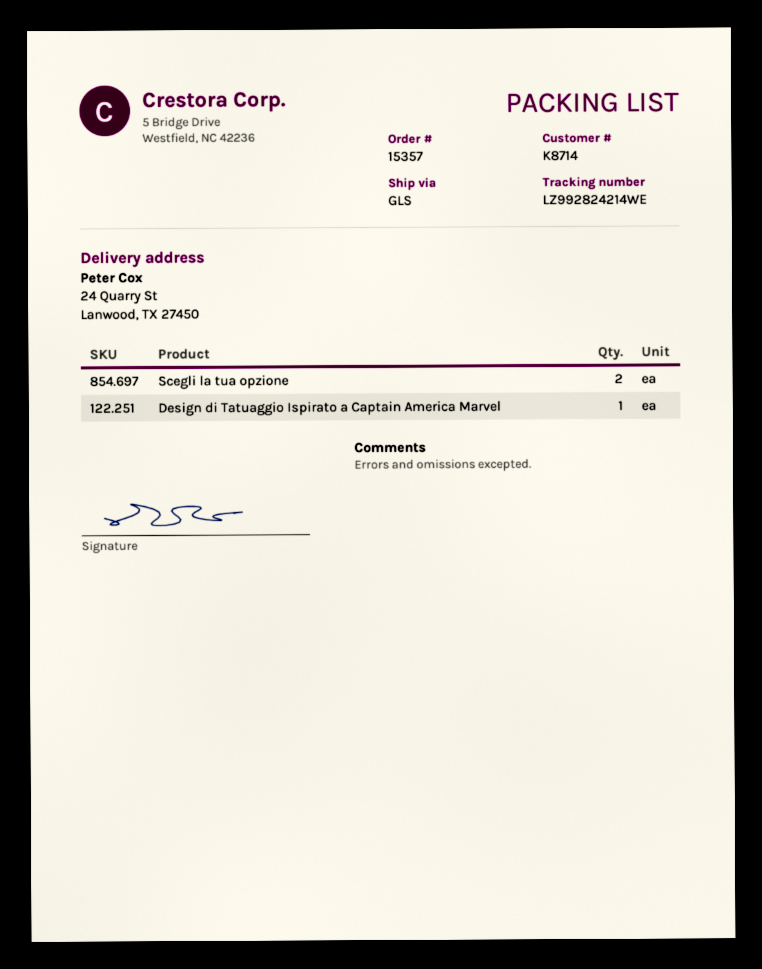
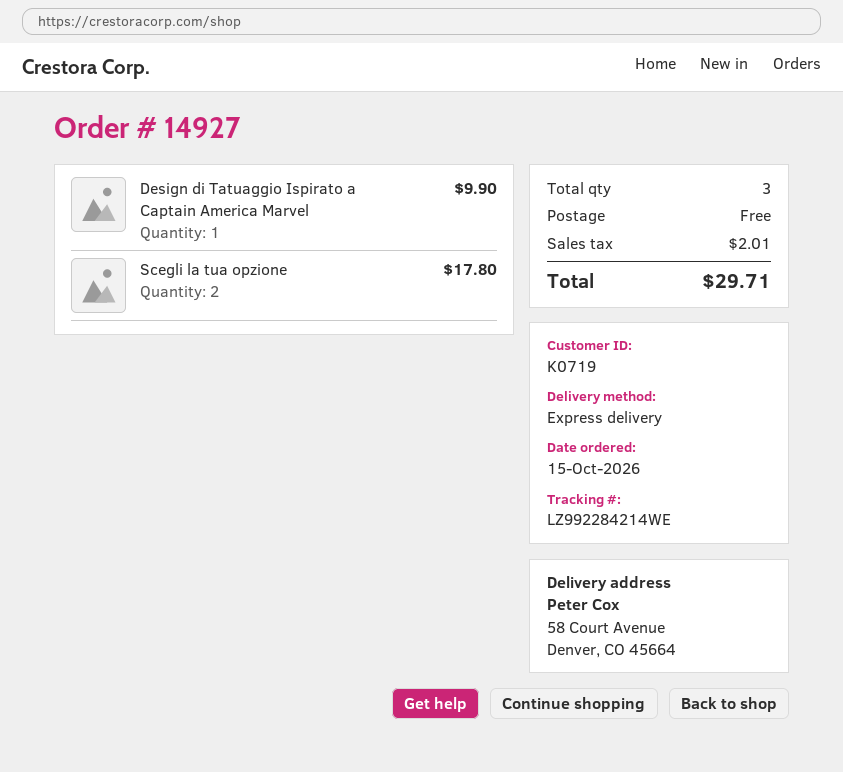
order number: 15357 -> 14927
customer number: K8714 -> K0719
shipping method: GLS -> express
tracking number: LZ992824214WE -> LZ992284214WE
ship to: 24 Quarry St, Lanwood, TX 27450 -> 58 Court Avenue, Denver, CO 45664

